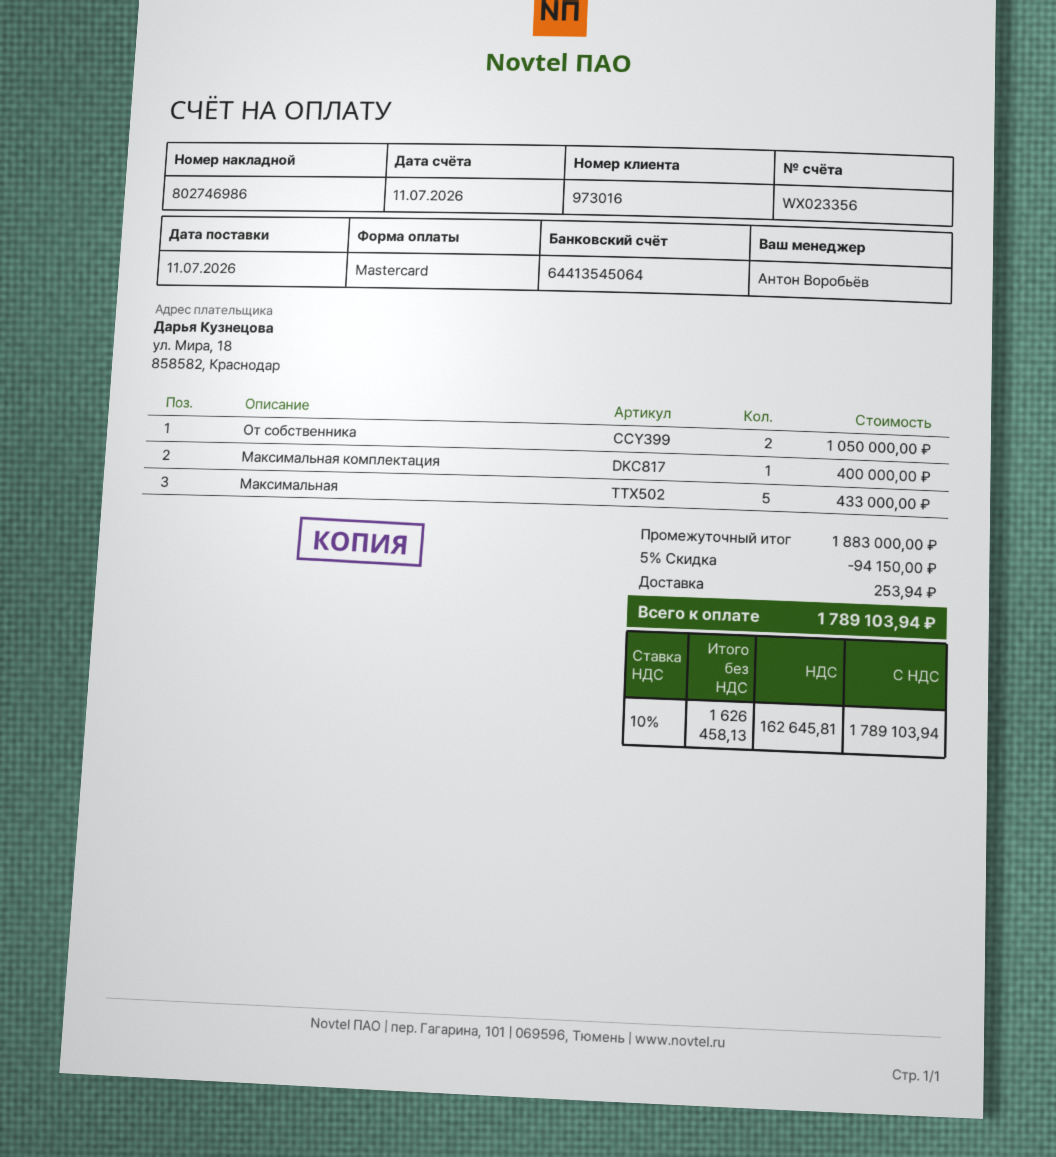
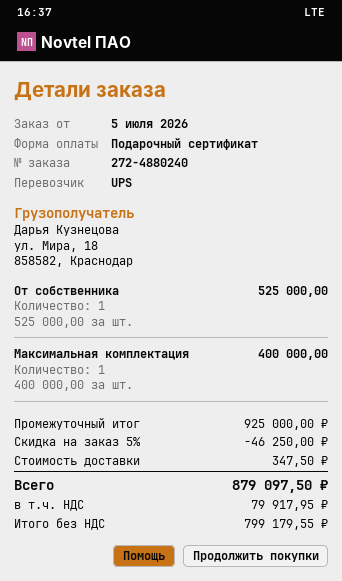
payment method: Mastercard -> gift card
От собственника: 2 for 1050000.00 -> 1 for 525000.00
Максимальная: 5 for 433000.00 -> none
subtotal: 1883000.00 -> 925000.00
discount: 5% = 94150.00 -> 5% = 46250.00
shipping: 253.94 -> 347.50
net: 1626458.13 -> 799179.55
tax: 162645.81 -> 79917.95
total: 1789103.94 -> 879097.50

